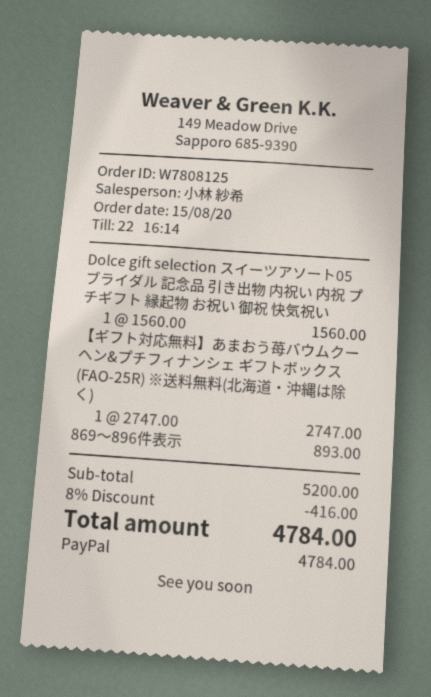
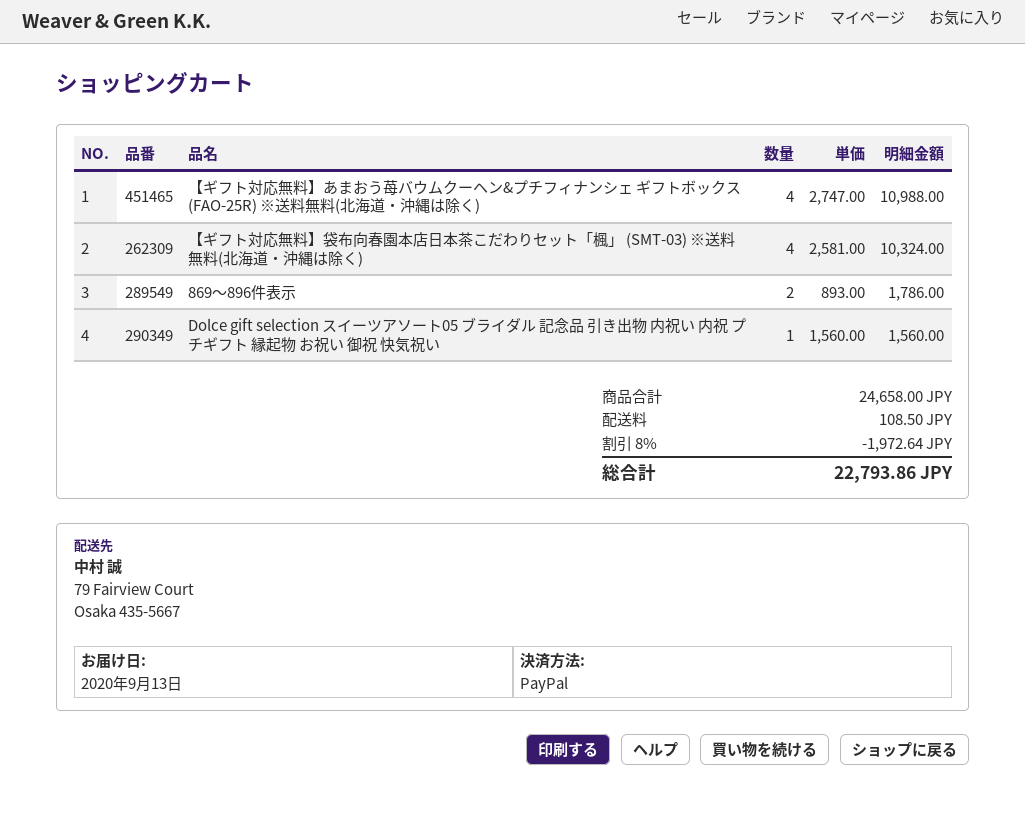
【ギフト対応無料】あまおう苺バウムクーヘン&プチフィナンシェ ギフトボックス (FAO-25R) ※送料無料(北海道・沖縄は除く): 1 x 2747.00 = 2747.00 -> 4 x 2747.00 = 10988.00
869〜896件表示: 1 x 893.00 = 893.00 -> 2 x 893.00 = 1786.00
【ギフト対応無料】袋布向春園本店日本茶こだわりセット「楓」 (SMT-03) ※送料無料(北海道・沖縄は除く): none -> 4 x 2581.00 = 10324.00
subtotal: 5200.00 -> 24658.00
discount: 8% = 416.00 -> 8% = 1972.64
shipping: none -> 108.50
total: 4784.00 -> 22793.86

